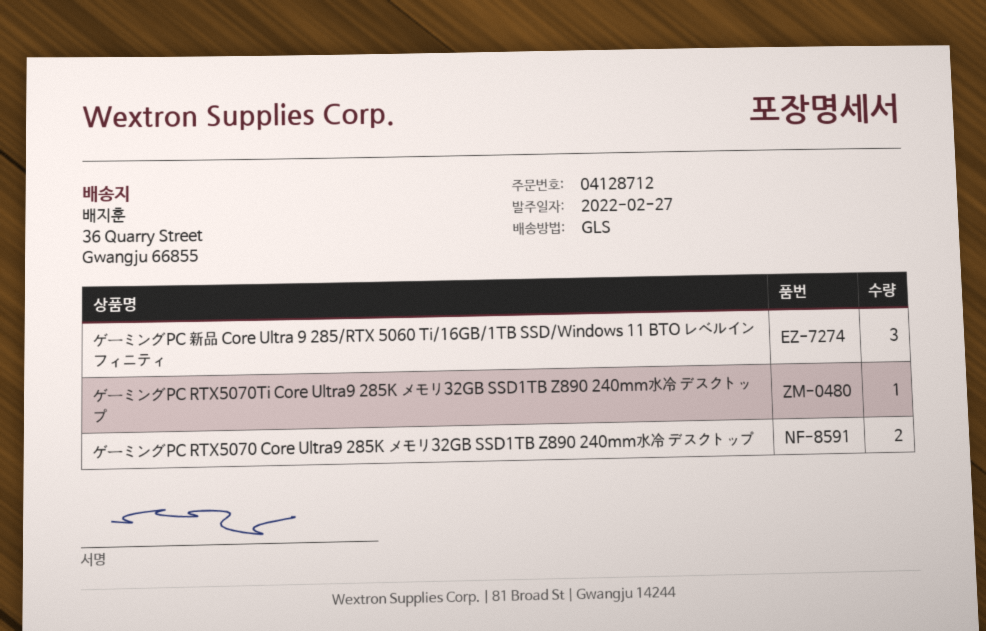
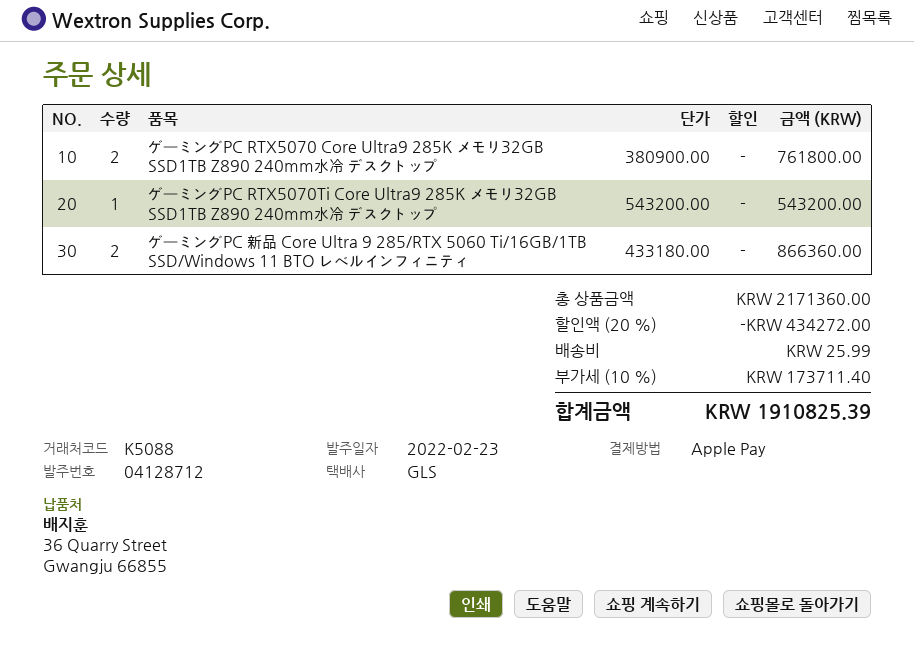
order date: 2022-02-27 -> 2022-02-23
ゲーミングPC 新品 Core Ultra 9 285/RTX 5060 Ti/16GB/1TB SSD/Windows 11 BTO レベルインフィニティ: 3 -> 2

